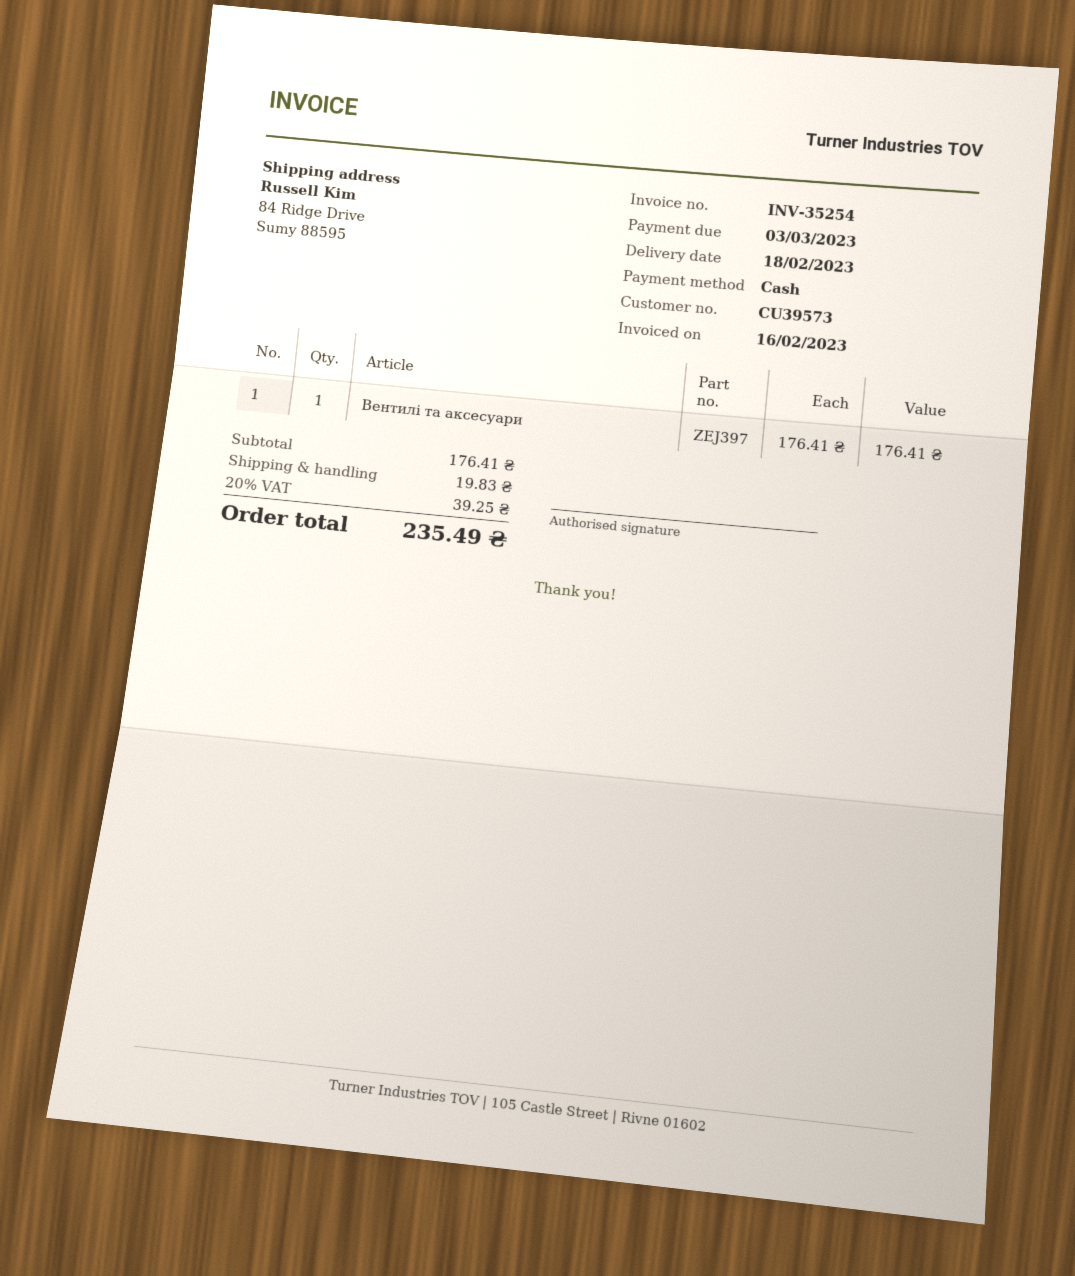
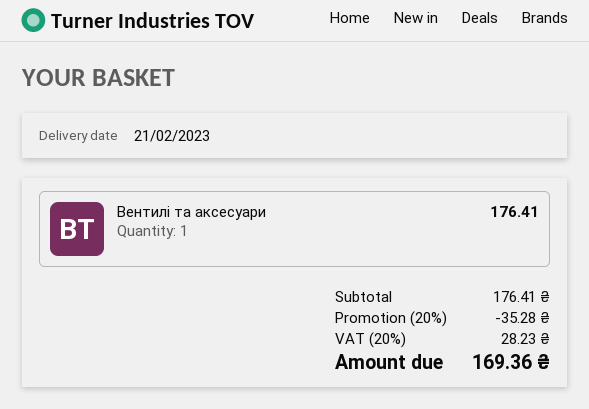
delivery date: 2023-02-18 -> 2023-02-21
discount: none -> 20% = 35.28
shipping: 19.83 -> none
tax: 20% = 39.25 -> 20% = 28.23
total: 235.49 -> 169.36

